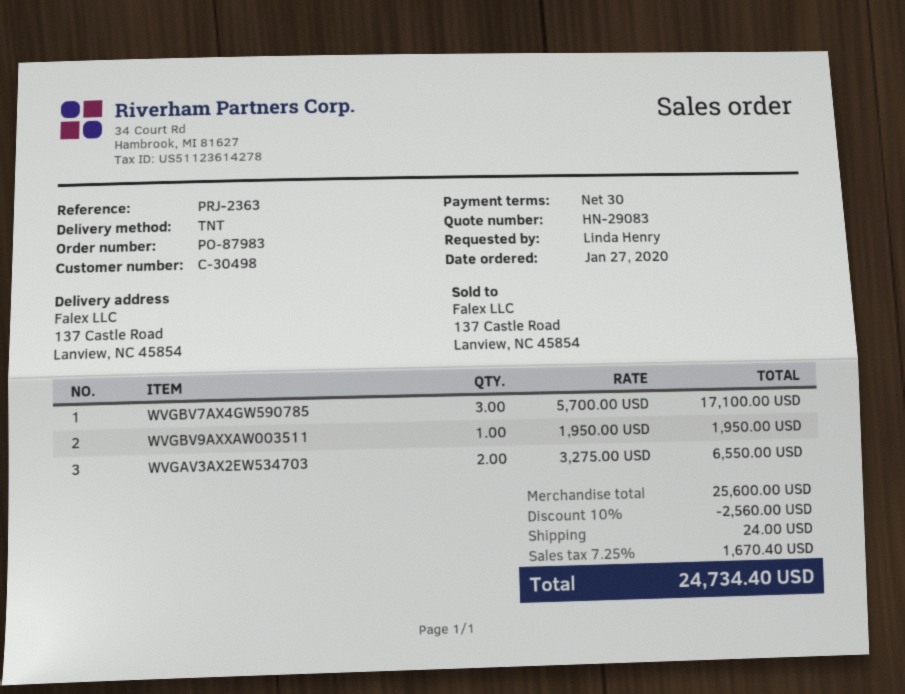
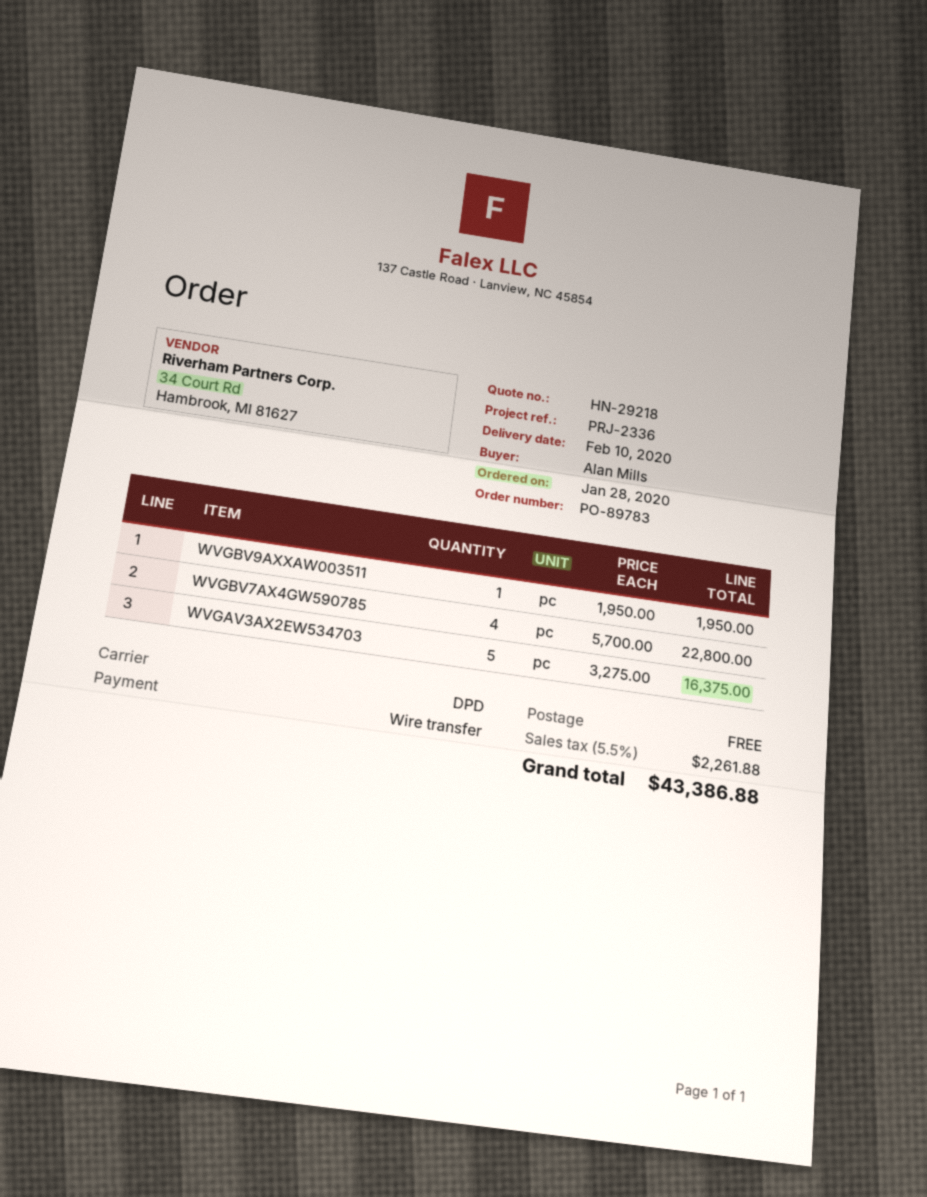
quote number: HN-29083 -> HN-29218
order number: PO-87983 -> PO-89783
order date: 2020-01-27 -> 2020-01-28
reference: PRJ-2363 -> PRJ-2336
ordered by: Linda Henry -> Alan Mills
shipping method: TNT -> DPD
WVGBV7AX4GW590785: 3 x 5700.00 = 17100.00 -> 4 x 5700.00 = 22800.00
WVGAV3AX2EW534703: 2 x 3275.00 = 6550.00 -> 5 x 3275.00 = 16375.00
discount: 10% = 2560.00 -> none
shipping: 24.00 -> 0.00
tax: 7.25% = 1670.40 -> 5.5% = 2261.88
total: 24734.40 -> 43386.88

